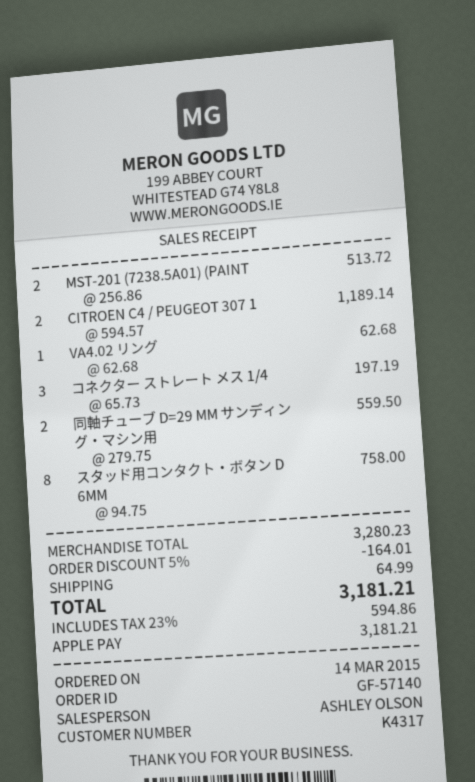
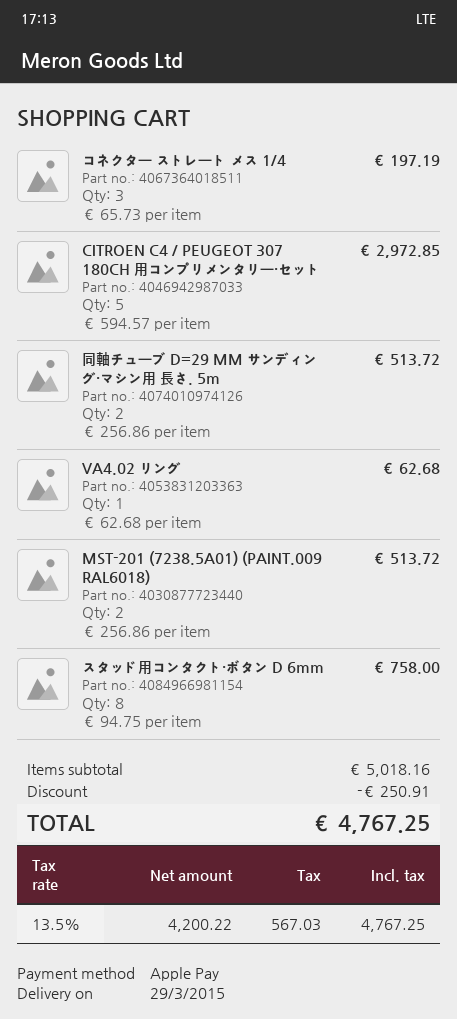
CITROEN C4 / PEUGEOT 307 1: 2 x 594.57 = 1189.14 -> 5 x 594.57 = 2972.85
同軸チューブ D=29 MM サンディング・マシン用: 2 x 279.75 = 559.50 -> 2 x 256.86 = 513.72
subtotal: 3280.23 -> 5018.16
discount: 164.01 -> 250.91
shipping: 64.99 -> none
tax: 23% = 594.86 -> 13.5% = 567.03
total: 3181.21 -> 4767.25

